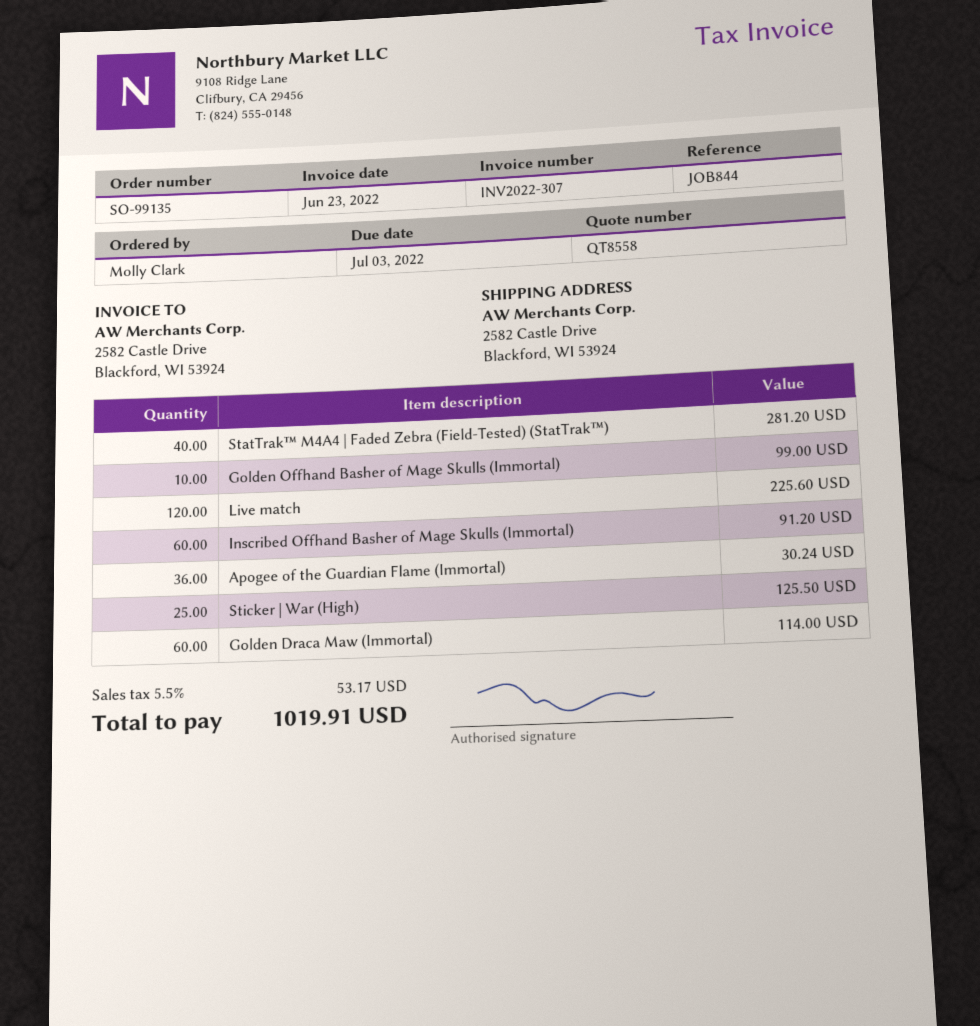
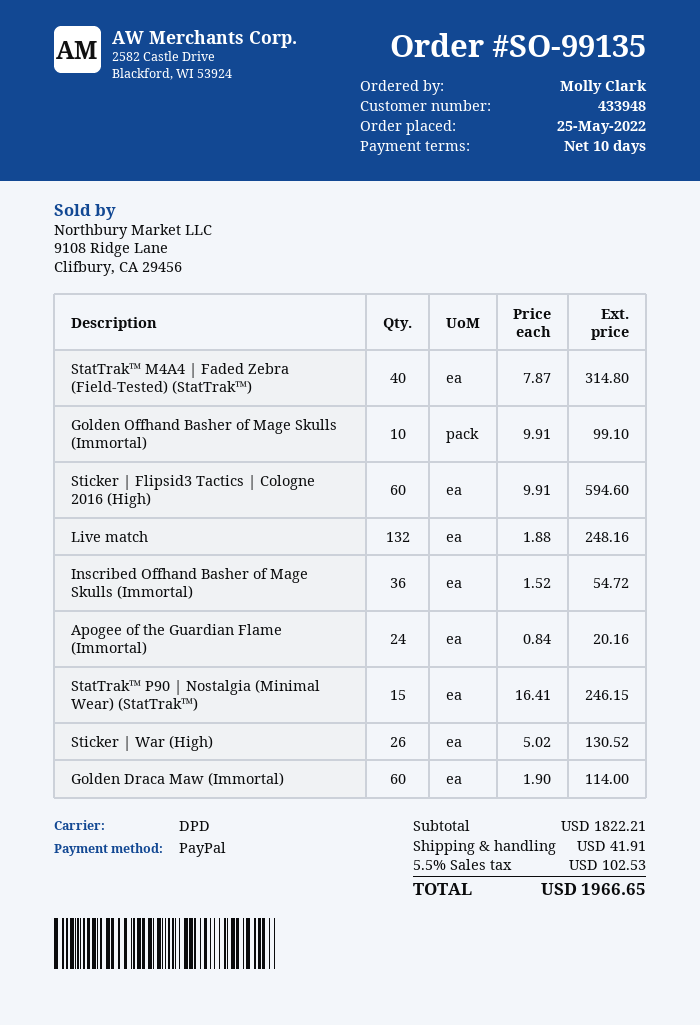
StatTrak™ M4A4 | Faded Zebra (Field-Tested) (StatTrak™): 40 for 281.20 -> 40 for 314.80
Golden Offhand Basher of Mage Skulls (Immortal): 10 for 99.00 -> 10 for 99.10
Live match: 120 for 225.60 -> 132 for 248.16
Inscribed Offhand Basher of Mage Skulls (Immortal): 60 for 91.20 -> 36 for 54.72
Apogee of the Guardian Flame (Immortal): 36 for 30.24 -> 24 for 20.16
Sticker | War (High): 25 for 125.50 -> 26 for 130.52
Sticker | Flipsid3 Tactics | Cologne 2016 (High): none -> 60 for 594.60
StatTrak™ P90 | Nostalgia (Minimal Wear) (StatTrak™): none -> 15 for 246.15
shipping: none -> 41.91
tax: 5.5% = 53.17 -> 5.5% = 102.53
total: 1019.91 -> 1966.65

